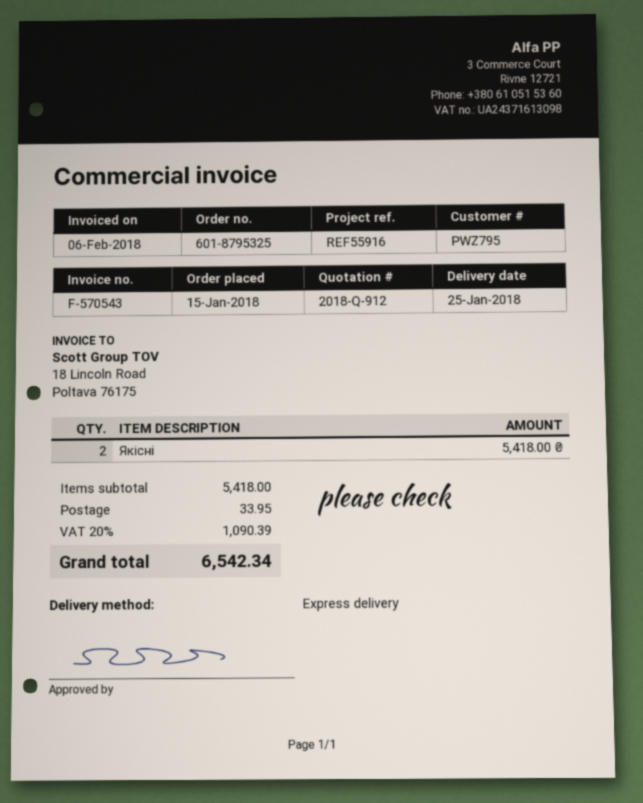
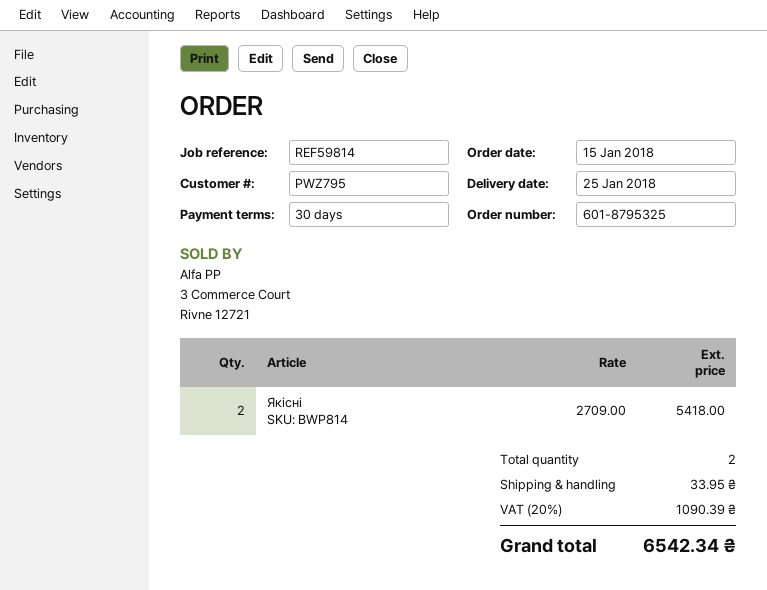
reference: REF55916 -> REF59814

